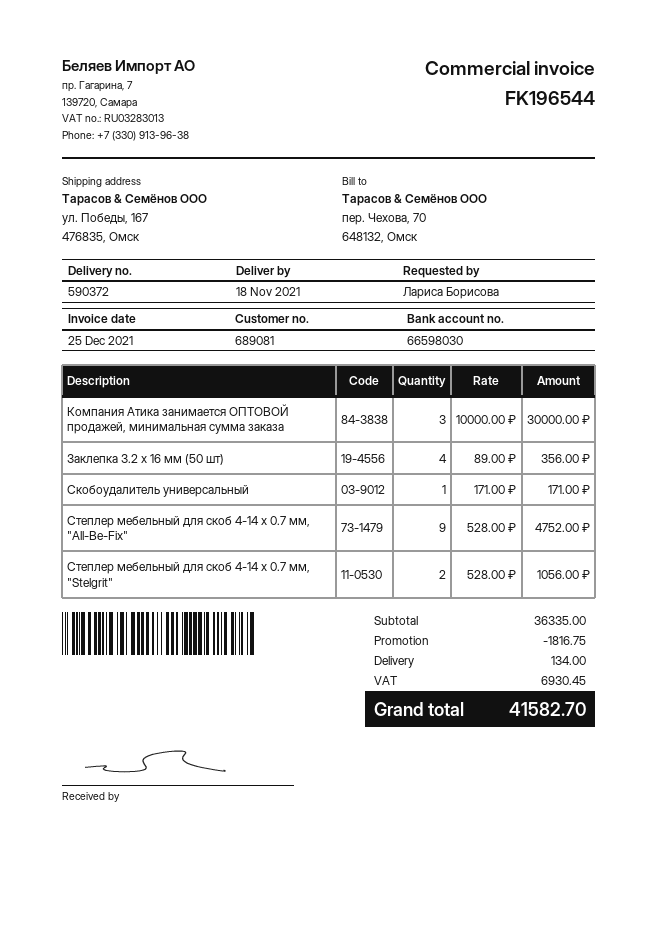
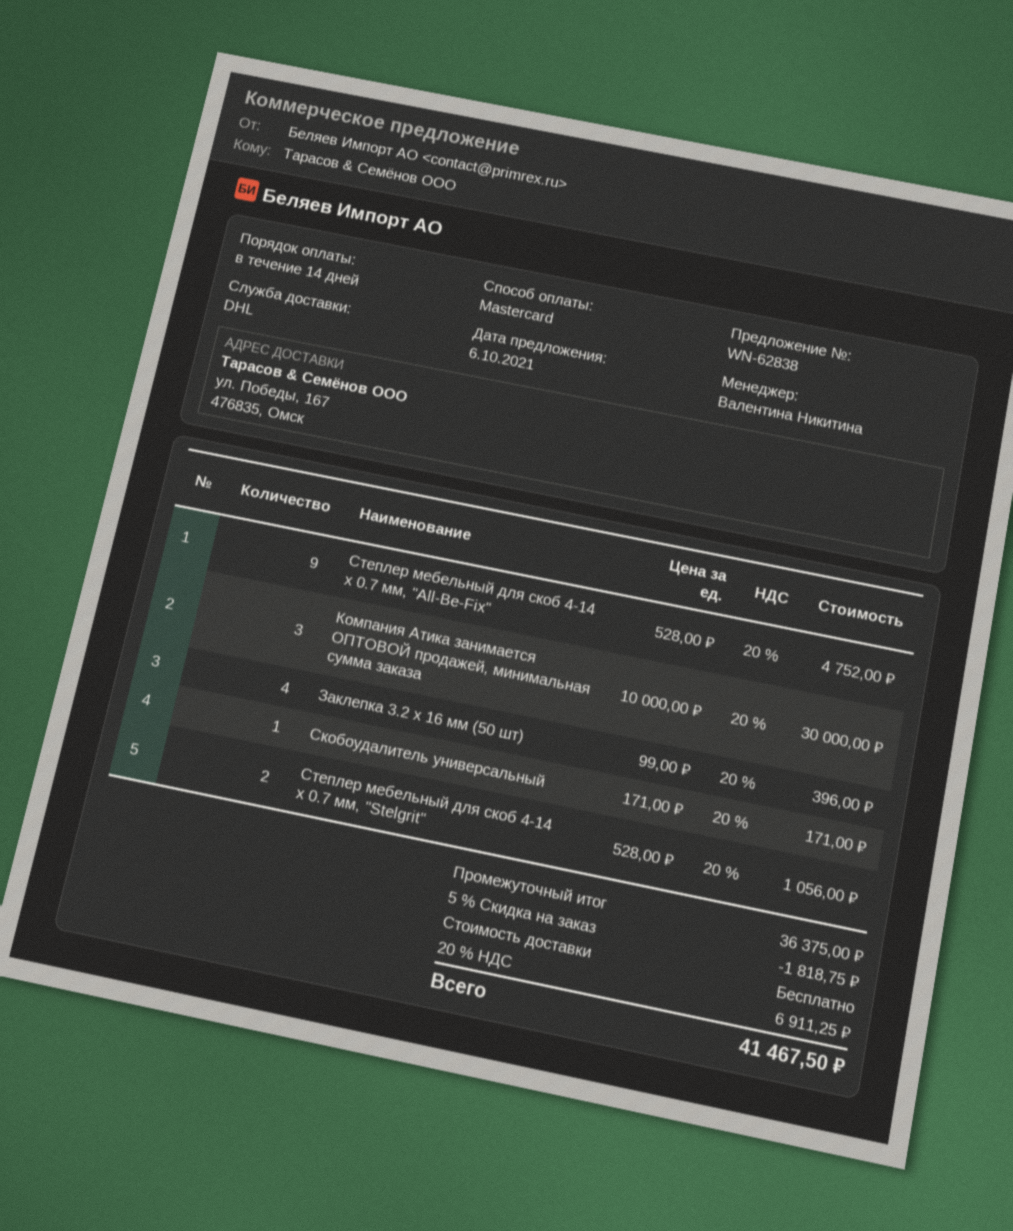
Заклепка 3.2 х 16 мм (50 шт): 4 x 89.00 = 356.00 -> 4 x 99.00 = 396.00
subtotal: 36335.00 -> 36375.00
discount: 1816.75 -> 1818.75
shipping: 134.00 -> 0.00
tax: 6930.45 -> 6911.25
total: 41582.70 -> 41467.50

